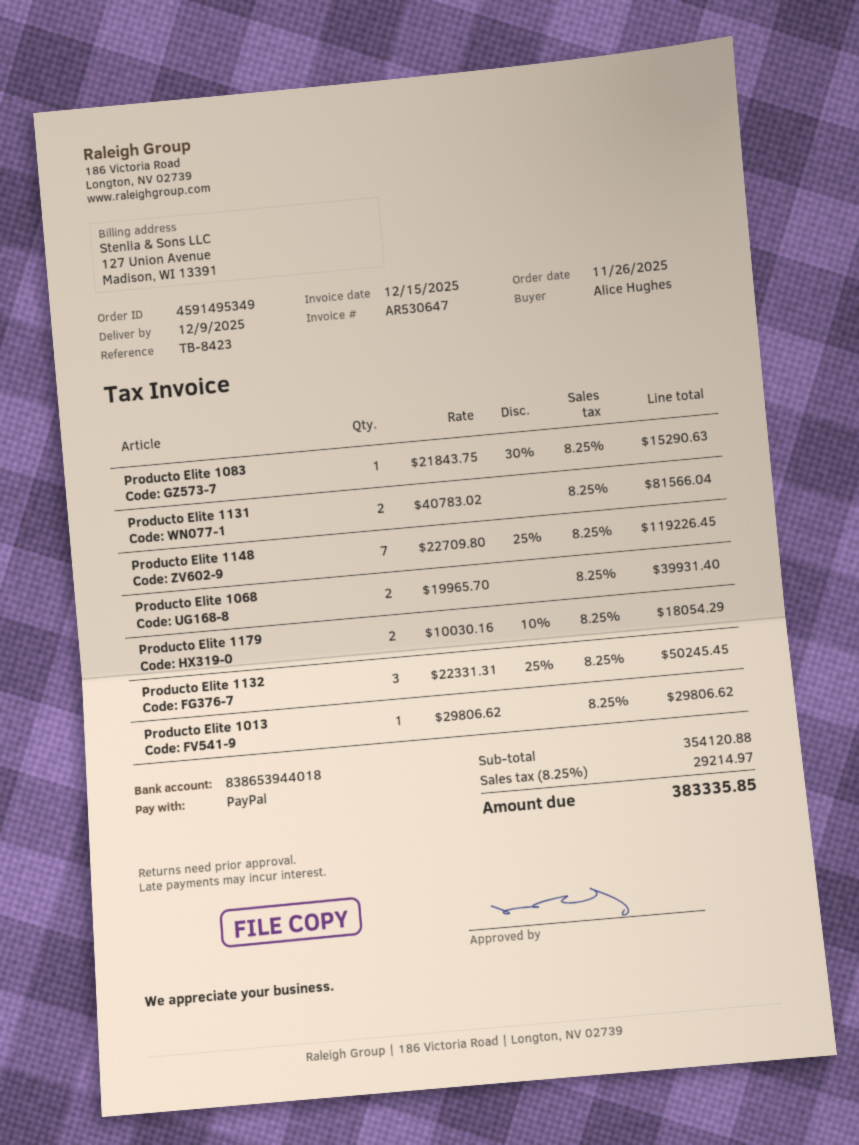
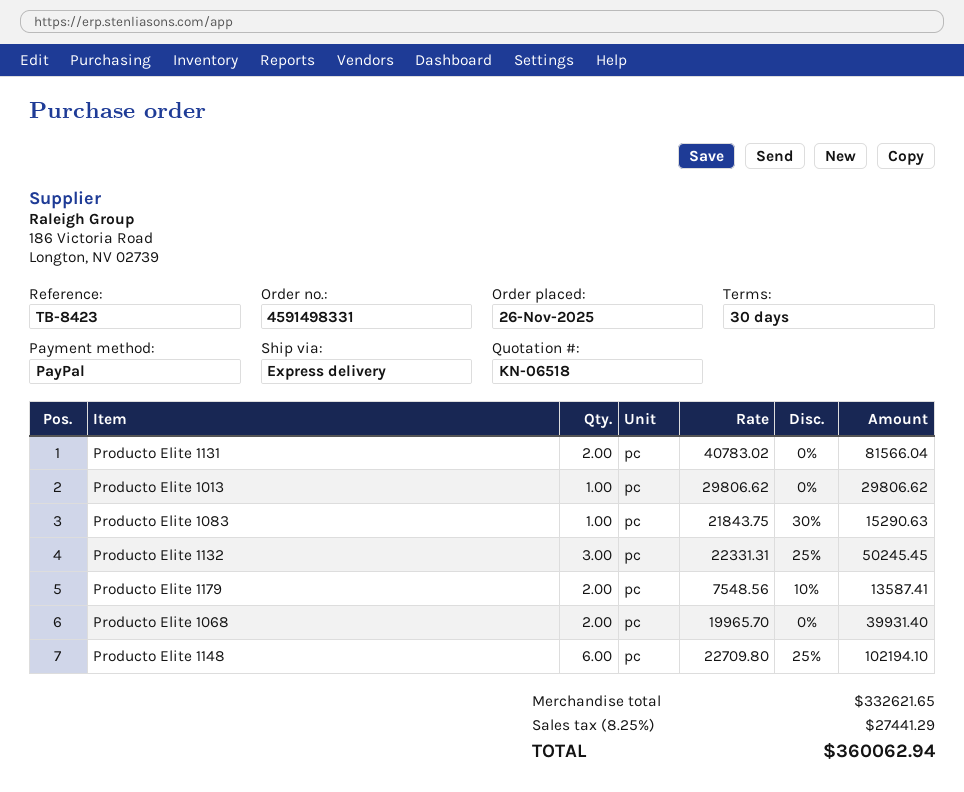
order number: 4591495349 -> 4591498331
Producto Elite 1148: 7 x 22709.80 - 25% = 119226.45 -> 6 x 22709.80 - 25% = 102194.10
Producto Elite 1179: 2 x 10030.16 - 10% = 18054.29 -> 2 x 7548.56 - 10% = 13587.41
subtotal: 354120.88 -> 332621.65
tax: 8.25% = 29214.97 -> 8.25% = 27441.29
total: 383335.85 -> 360062.94

